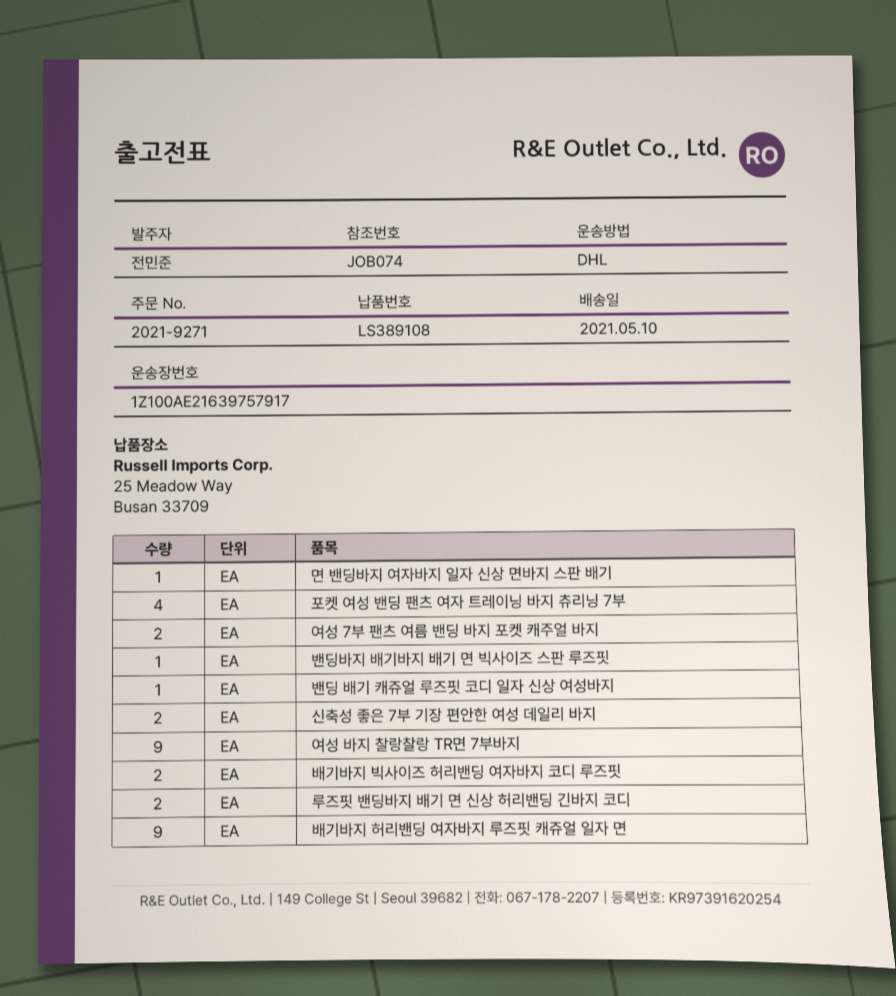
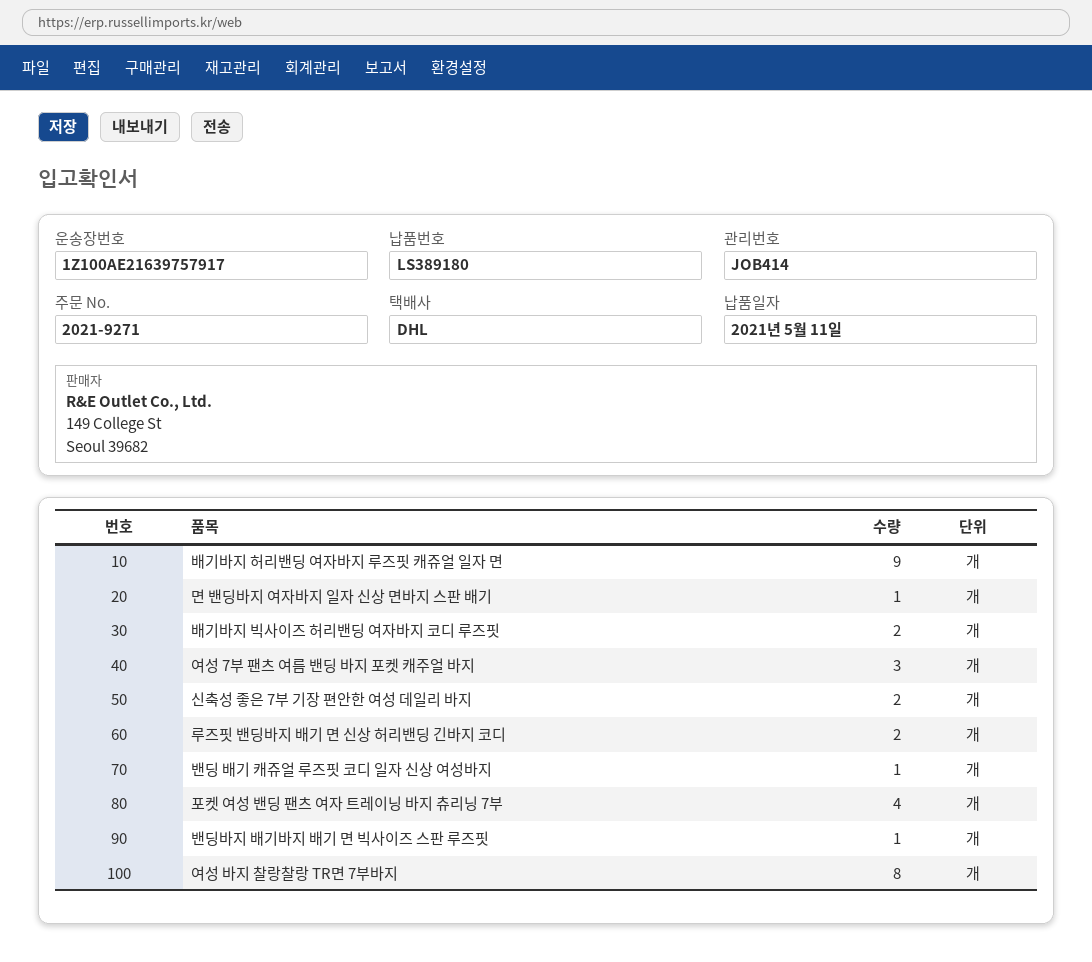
delivery note number: LS389108 -> LS389180
delivery date: 2021-05-10 -> 2021-05-11
reference: JOB074 -> JOB414
여성 7부 팬츠 여름 밴딩 바지 포켓 캐주얼 바지: 2 -> 3
여성 바지 찰랑찰랑 TR면 7부바지: 9 -> 8

